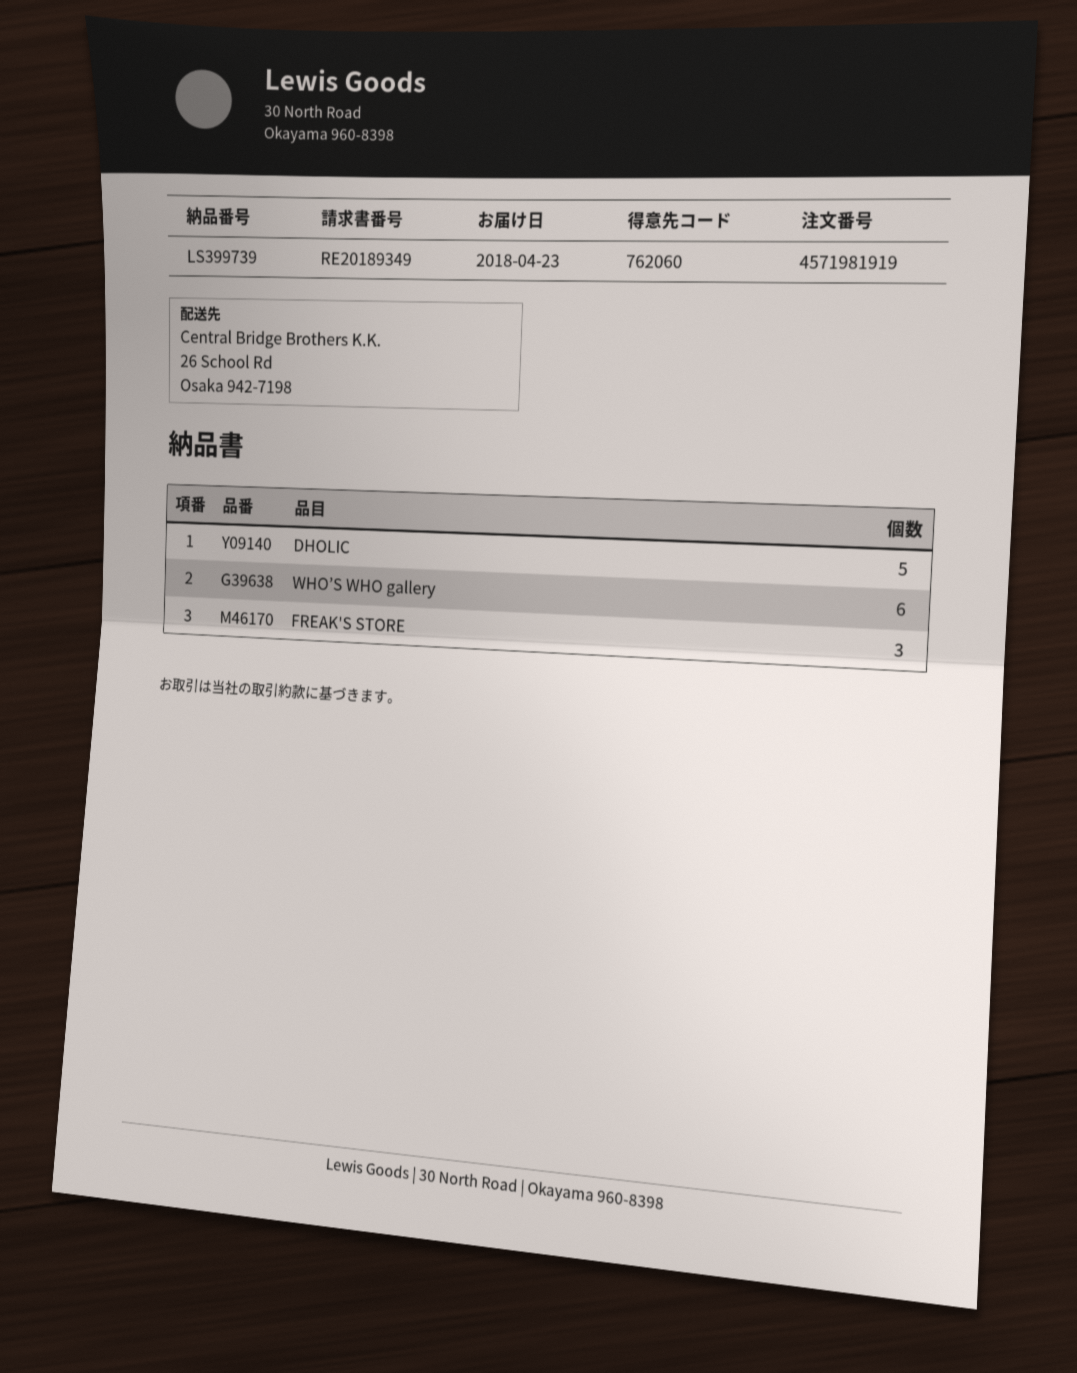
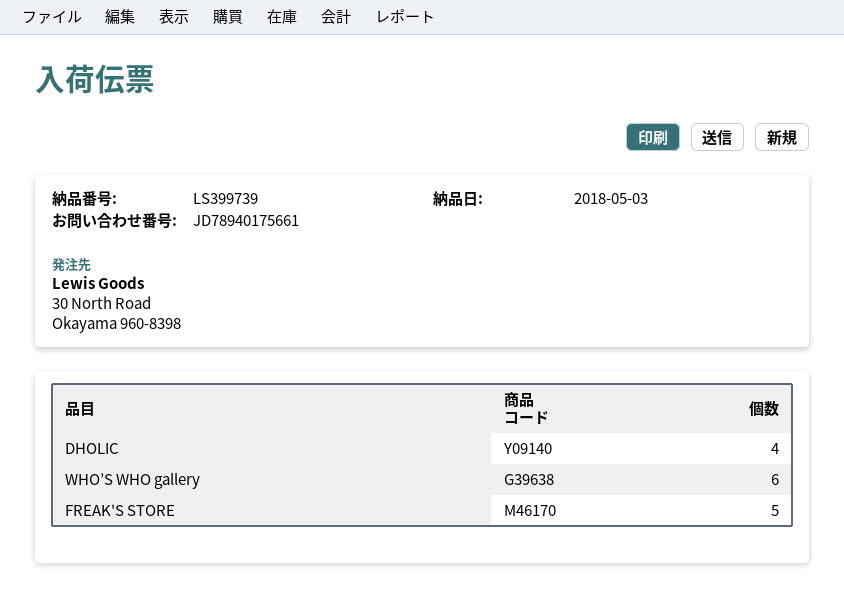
delivery date: 2018-04-23 -> 2018-05-03
DHOLIC: 5 -> 4
FREAK'S STORE: 3 -> 5

